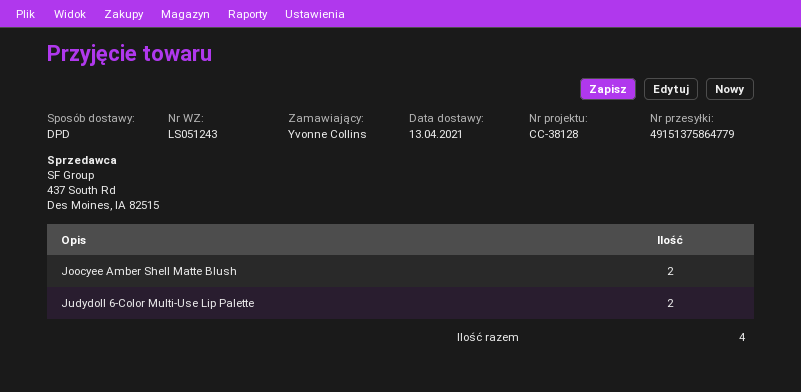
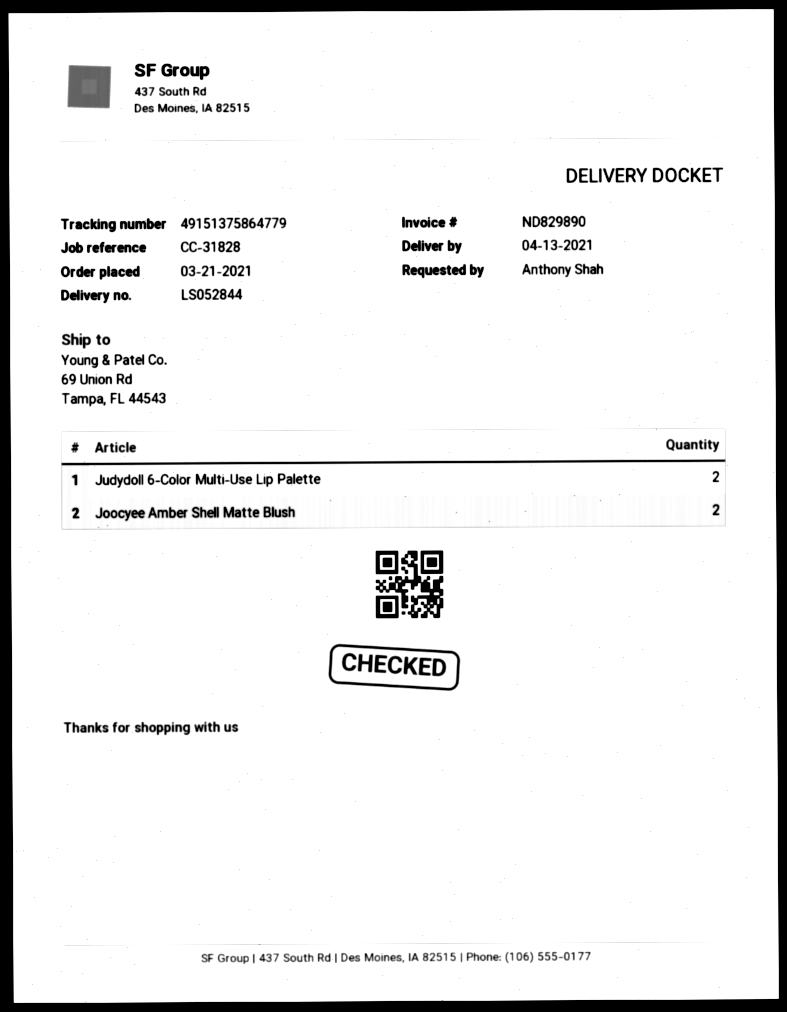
delivery note number: LS051243 -> LS052844
reference: CC-38128 -> CC-31828
ordered by: Yvonne Collins -> Anthony Shah

